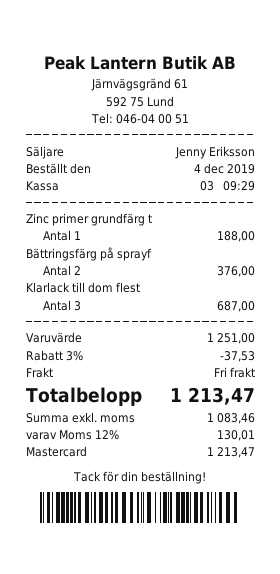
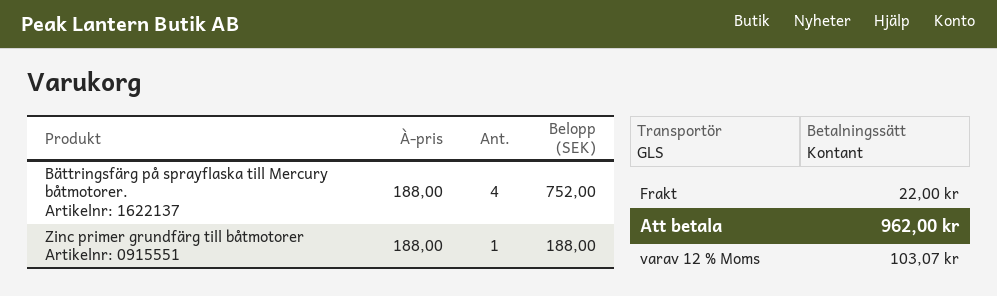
payment method: Mastercard -> cash
Bättringsfärg på sprayf: 2 for 376.00 -> 4 for 752.00
Klarlack till dom flest: 3 for 687.00 -> none
discount: 3% = 37.53 -> none
shipping: 0.00 -> 22.00
tax: 12% = 130.01 -> 12% = 103.07
total: 1213.47 -> 962.00

